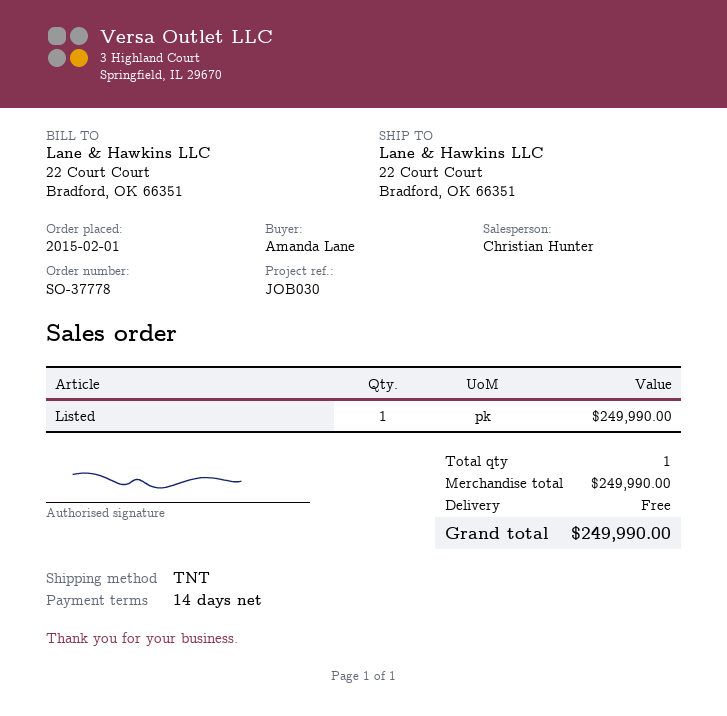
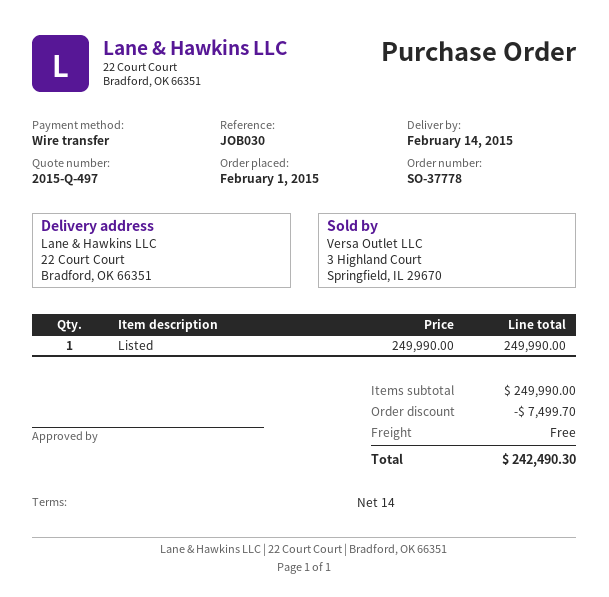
discount: none -> 7499.70
total: 249990.00 -> 242490.30

